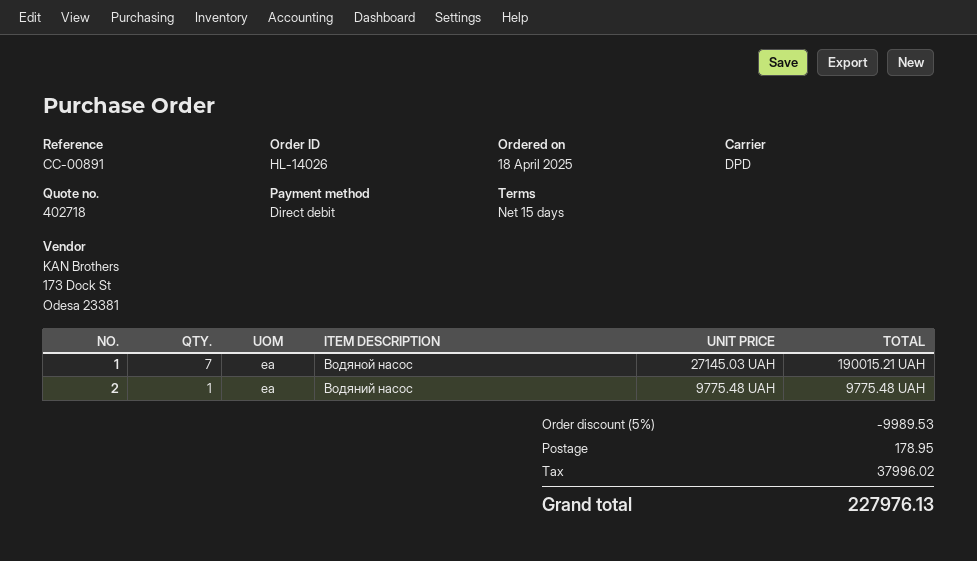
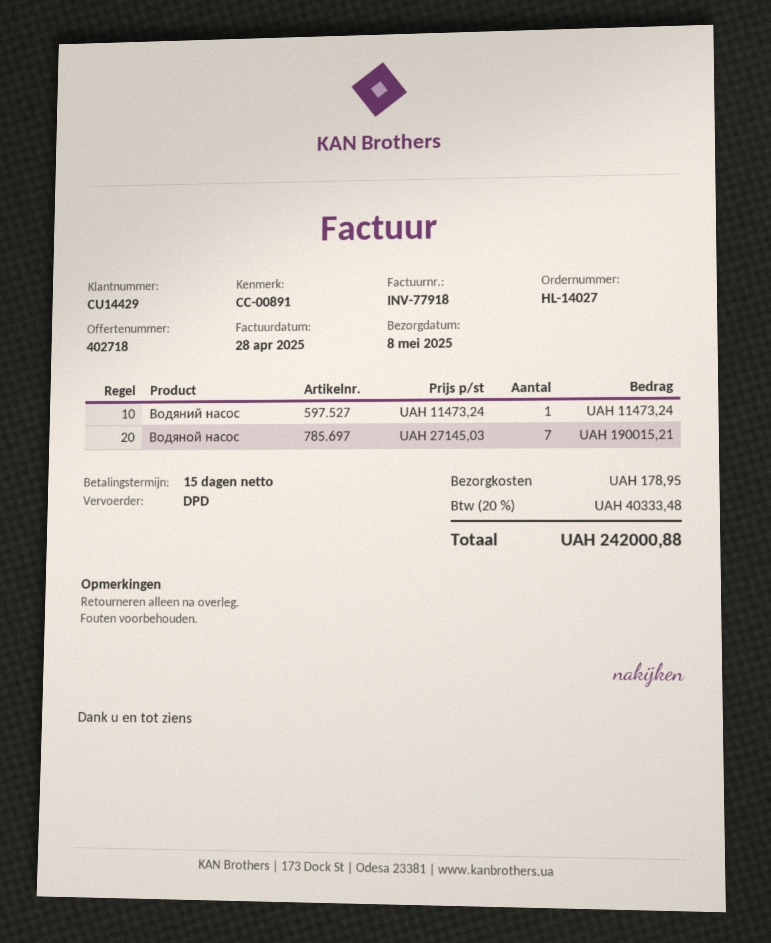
order number: HL-14026 -> HL-14027
Водяний насос: 1 x 9775.48 = 9775.48 -> 1 x 11473.24 = 11473.24
discount: 5% = 9989.53 -> none
tax: 37996.02 -> 40333.48
total: 227976.13 -> 242000.88

